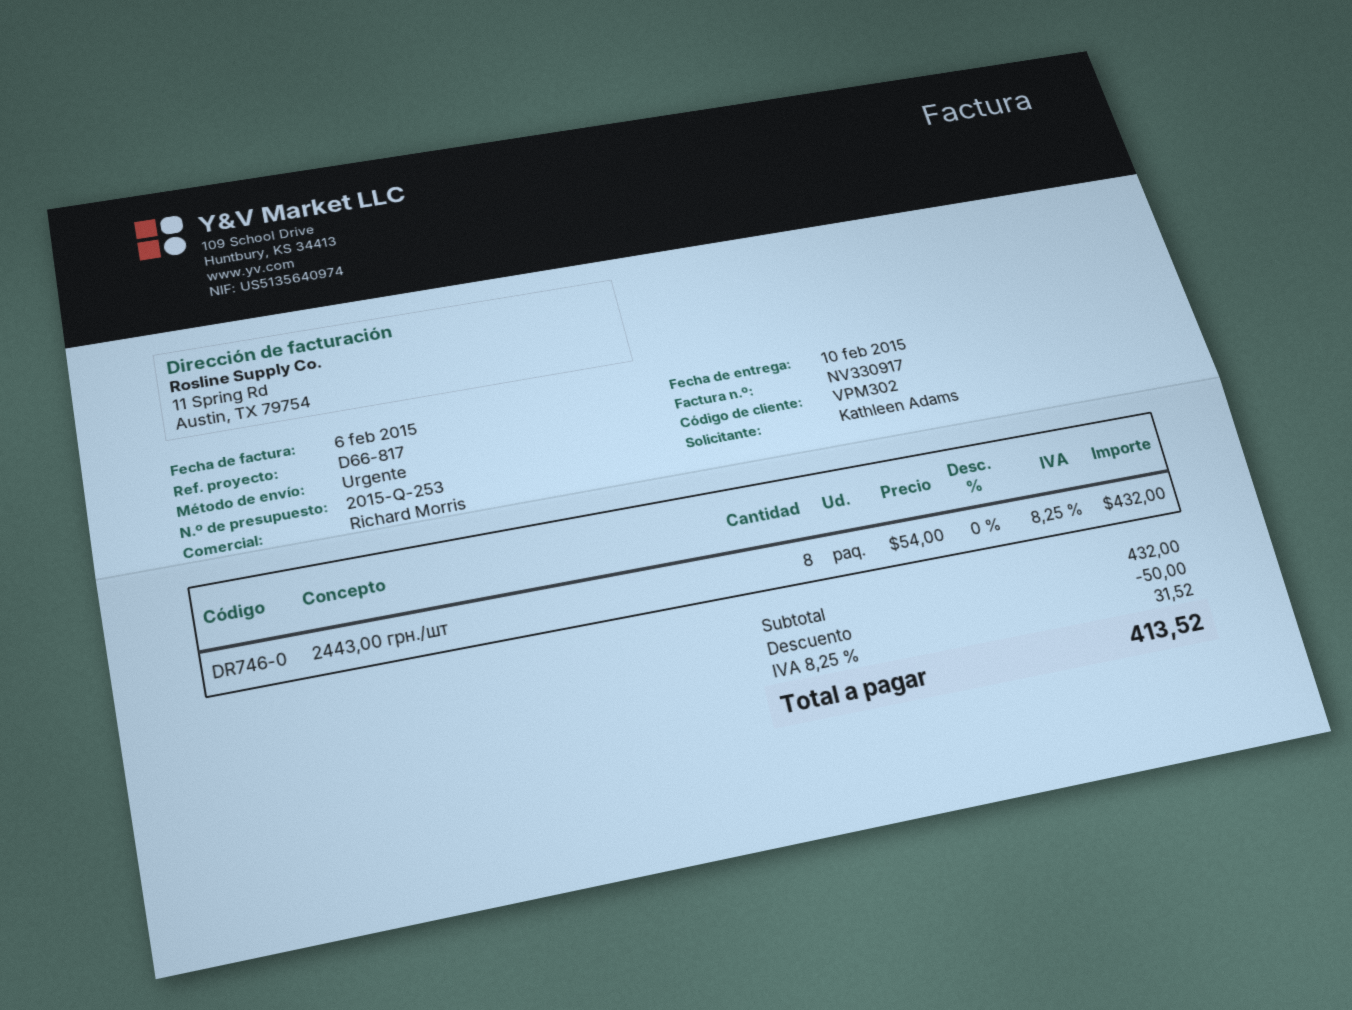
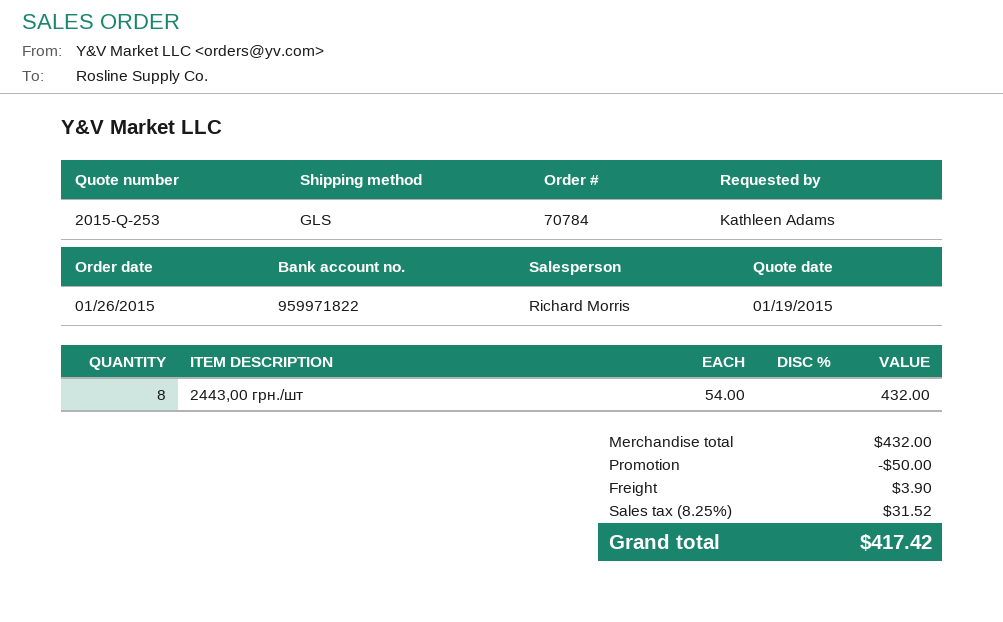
shipping method: express -> GLS
shipping: none -> 3.90
total: 413.52 -> 417.42

